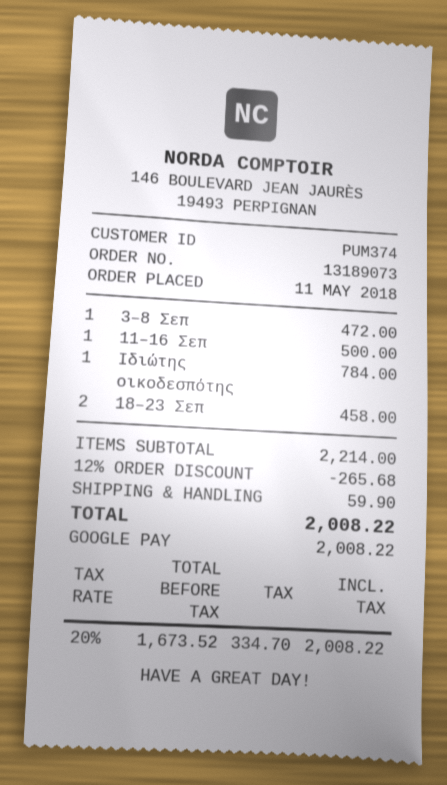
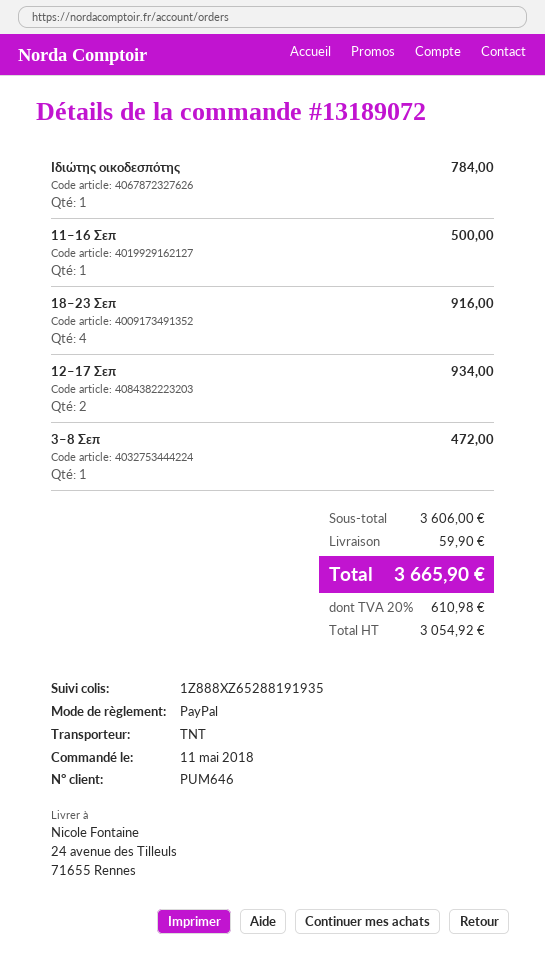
order number: 13189073 -> 13189072
customer number: PUM374 -> PUM646
payment method: Google Pay -> PayPal
18–23 Σεπ: 2 for 458.00 -> 4 for 916.00
12–17 Σεπ: none -> 2 for 934.00
subtotal: 2214.00 -> 3606.00
discount: 12% = 265.68 -> none
net: 1673.52 -> 3054.92
tax: 20% = 334.70 -> 20% = 610.98
total: 2008.22 -> 3665.90

